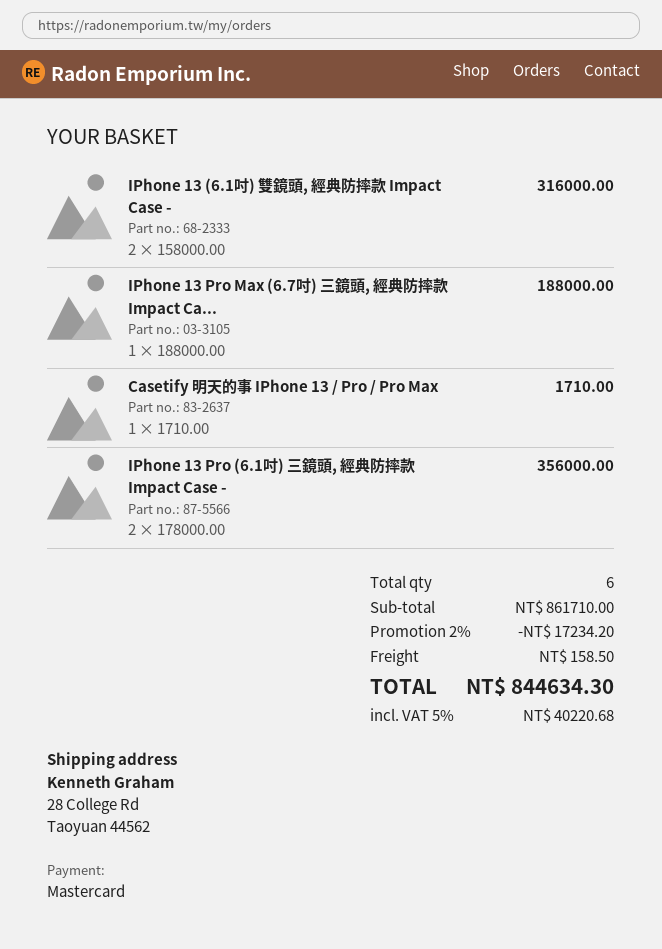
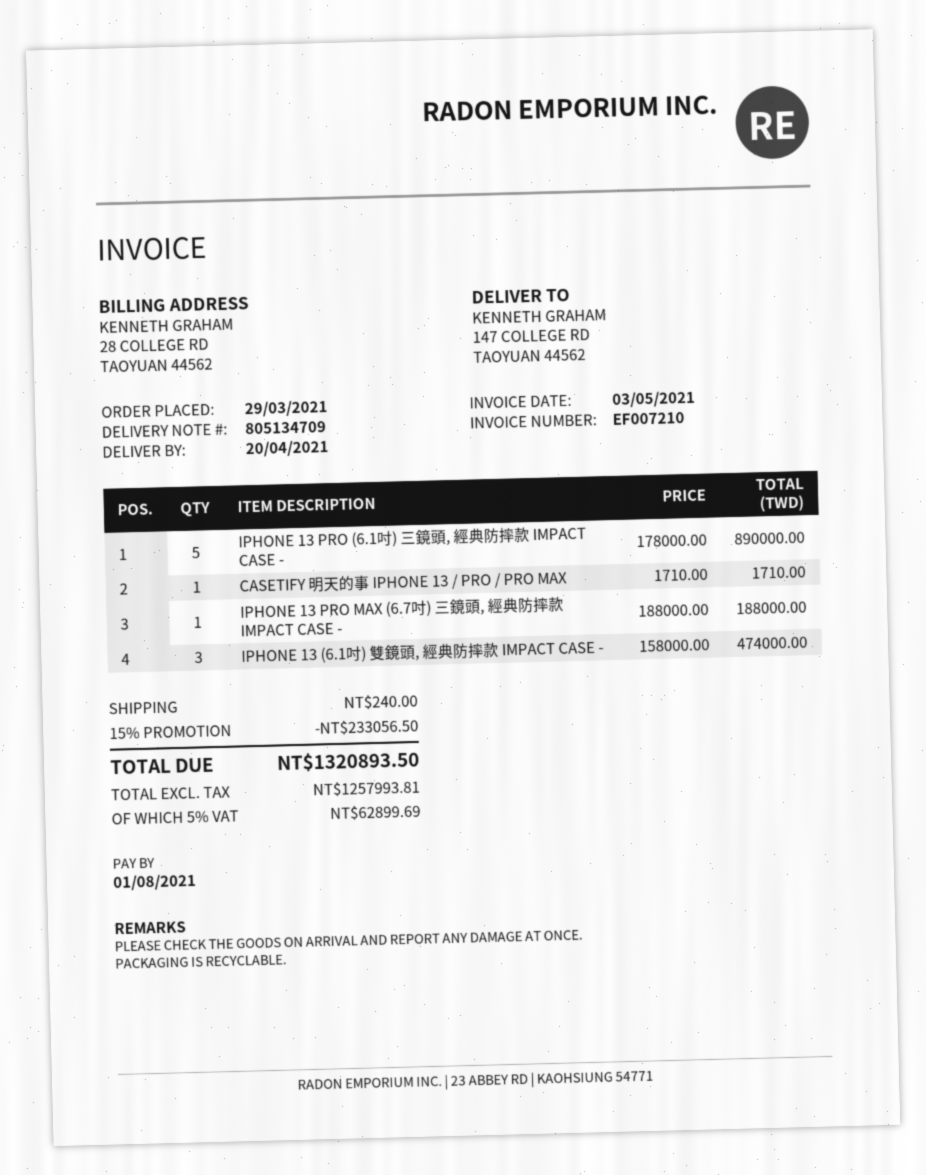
ship to: 28 College Rd, Taoyuan 44562 -> 147 COLLEGE RD, TAOYUAN 44562
IPhone 13 (6.1吋) 雙鏡頭, 經典防摔款 Impact Case -: 2 x 158000.00 = 316000.00 -> 3 x 158000.00 = 474000.00
IPhone 13 Pro (6.1吋) 三鏡頭, 經典防摔款 Impact Case -: 2 x 178000.00 = 356000.00 -> 5 x 178000.00 = 890000.00
discount: 2% = 17234.20 -> 15% = 233056.50
shipping: 158.50 -> 240.00
tax: 5% = 40220.68 -> 5% = 62899.69
total: 844634.30 -> 1320893.50

